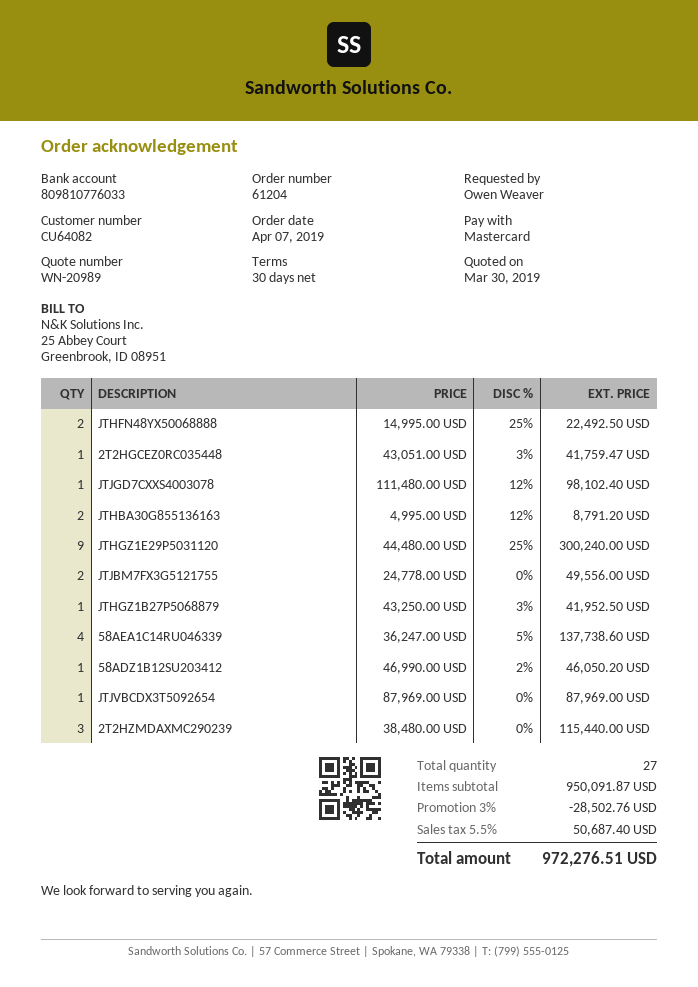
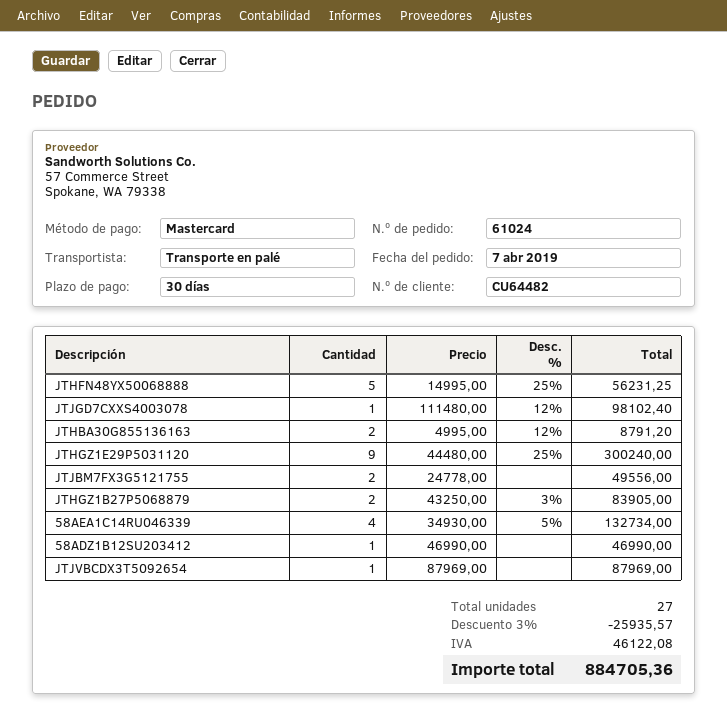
order number: 61204 -> 61024
customer number: CU64082 -> CU64482
JTHFN48YX50068888: 2 x 14995.00 - 25% = 22492.50 -> 5 x 14995.00 - 25% = 56231.25
2T2HGCEZ0RC035448: 1 x 43051.00 - 3% = 41759.47 -> none
JTHGZ1B27P5068879: 1 x 43250.00 - 3% = 41952.50 -> 2 x 43250.00 - 3% = 83905.00
58AEA1C14RU046339: 4 x 36247.00 - 5% = 137738.60 -> 4 x 34930.00 - 5% = 132734.00
58ADZ1B12SU203412: 1 x 46990.00 - 2% = 46050.20 -> 1 x 46990.00 = 46990.00
2T2HZMDAXMC290239: 3 x 38480.00 = 115440.00 -> none
discount: 3% = 28502.76 -> 3% = 25935.57
tax: 50687.40 -> 46122.08
total: 972276.51 -> 884705.36

